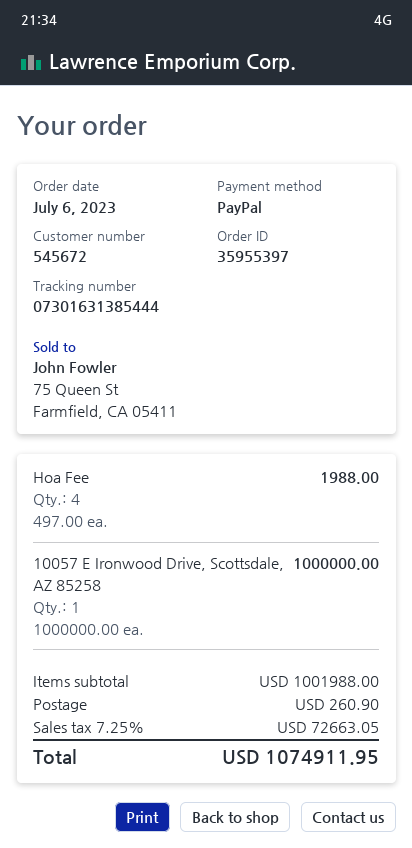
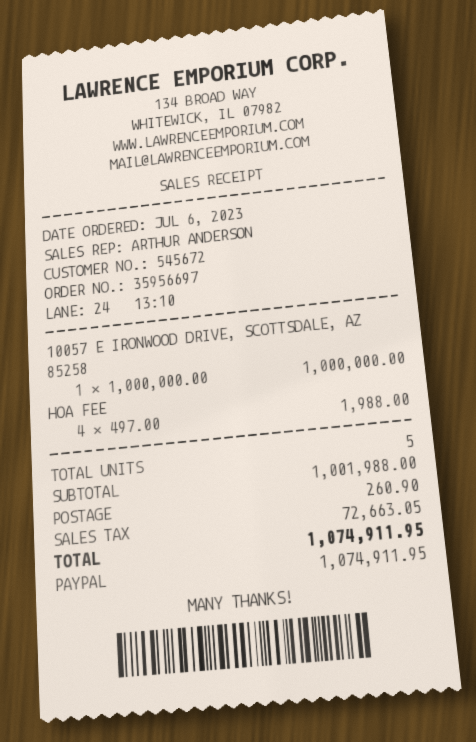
order number: 35955397 -> 35956697

